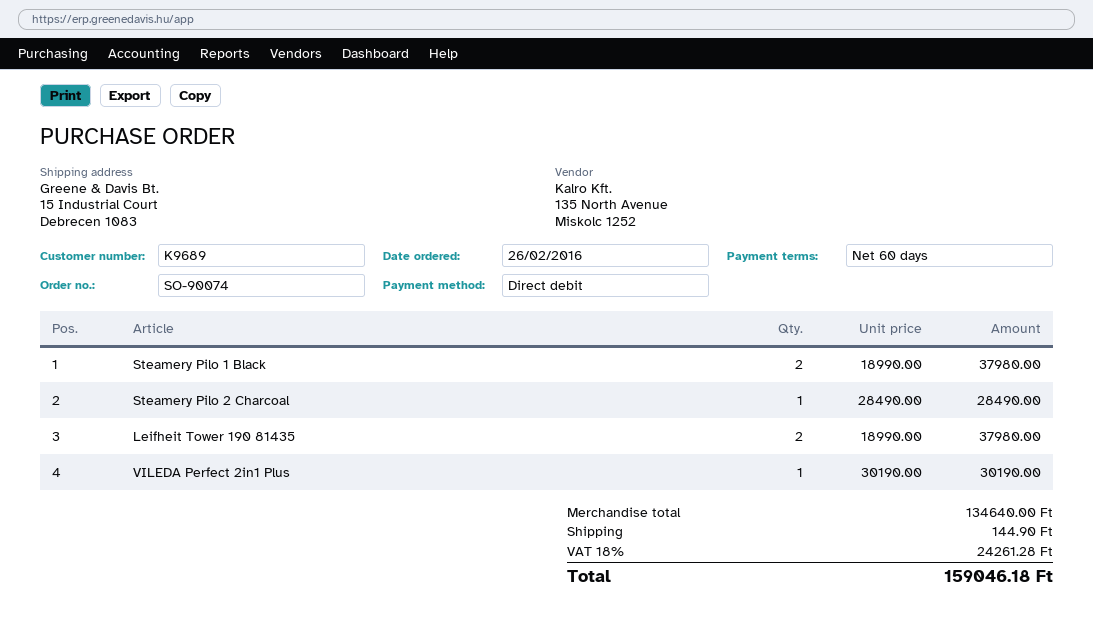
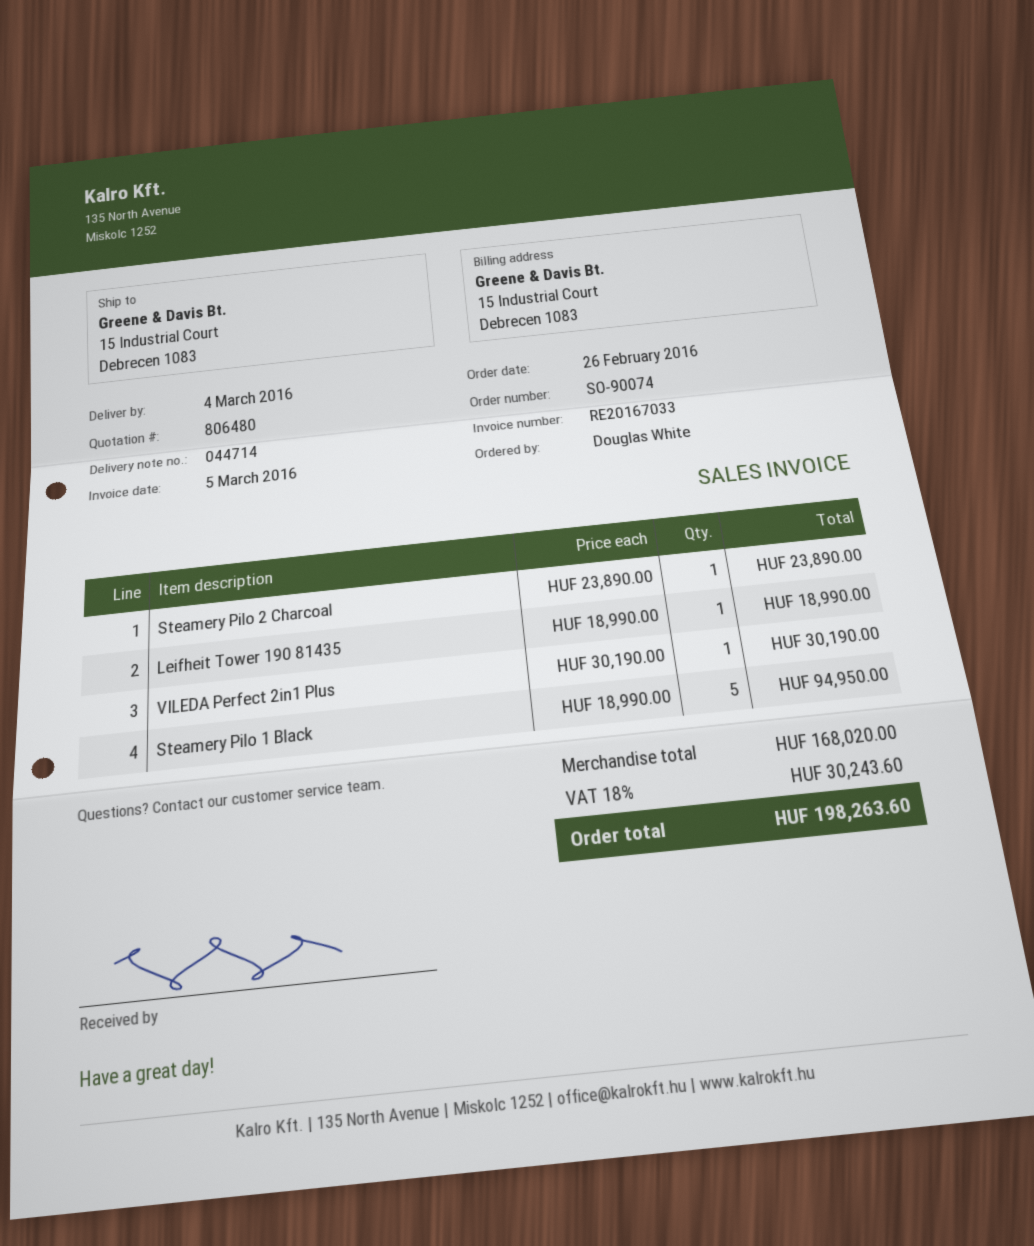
Steamery Pilo 1 Black: 2 x 18990.00 = 37980.00 -> 5 x 18990.00 = 94950.00
Steamery Pilo 2 Charcoal: 1 x 28490.00 = 28490.00 -> 1 x 23890.00 = 23890.00
Leifheit Tower 190 81435: 2 x 18990.00 = 37980.00 -> 1 x 18990.00 = 18990.00
subtotal: 134640.00 -> 168020.00
shipping: 144.90 -> none
tax: 18% = 24261.28 -> 18% = 30243.60
total: 159046.18 -> 198263.60

